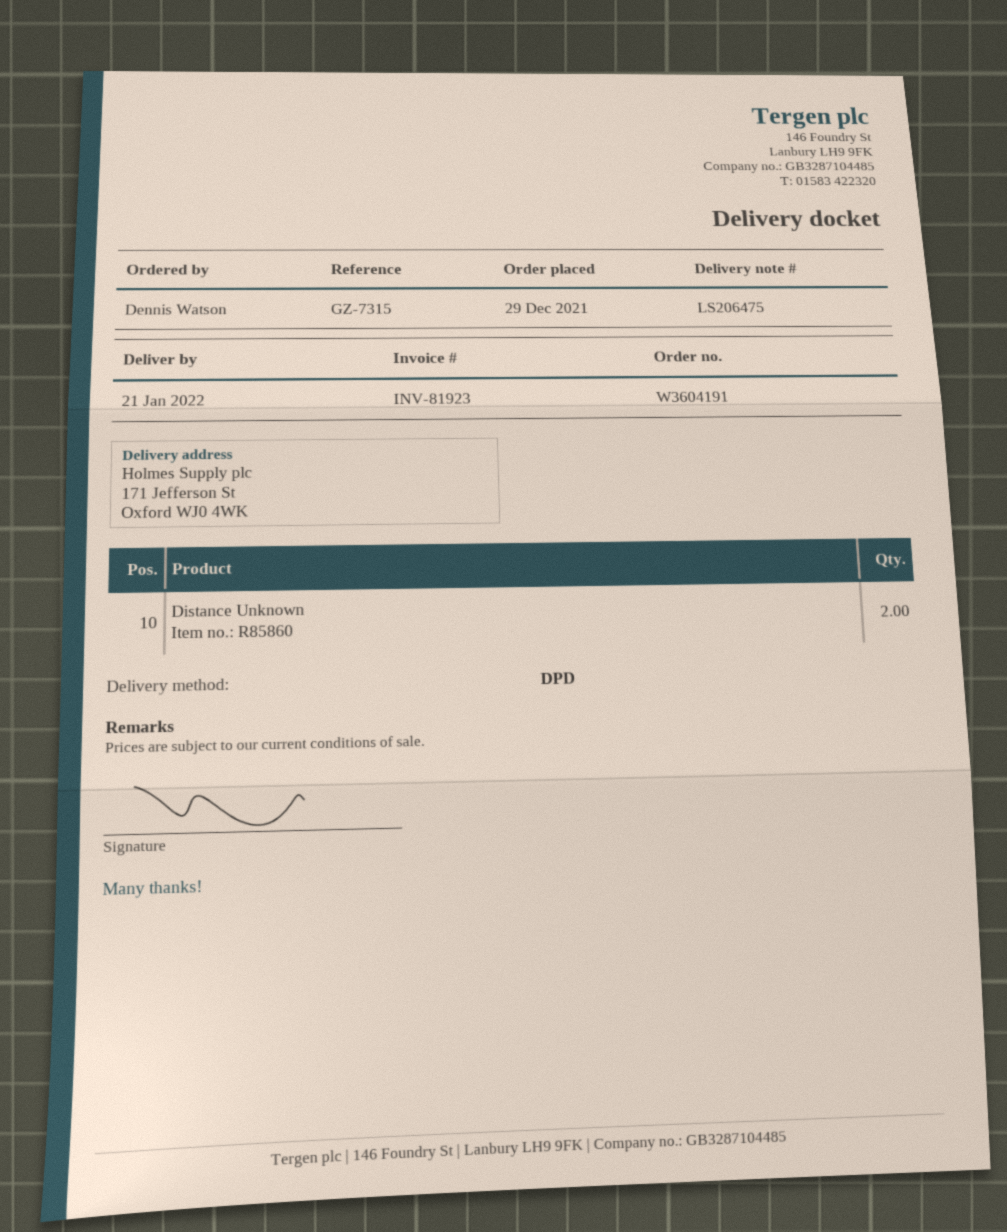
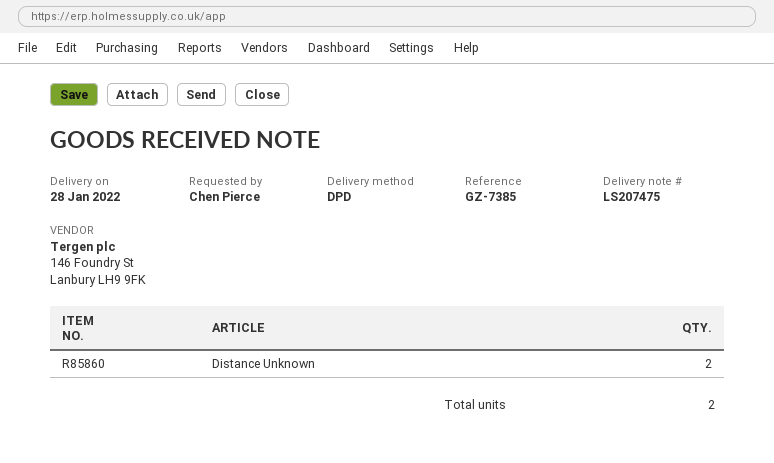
delivery note number: LS206475 -> LS207475
delivery date: 2022-01-21 -> 2022-01-28
reference: GZ-7315 -> GZ-7385
ordered by: Dennis Watson -> Chen Pierce

